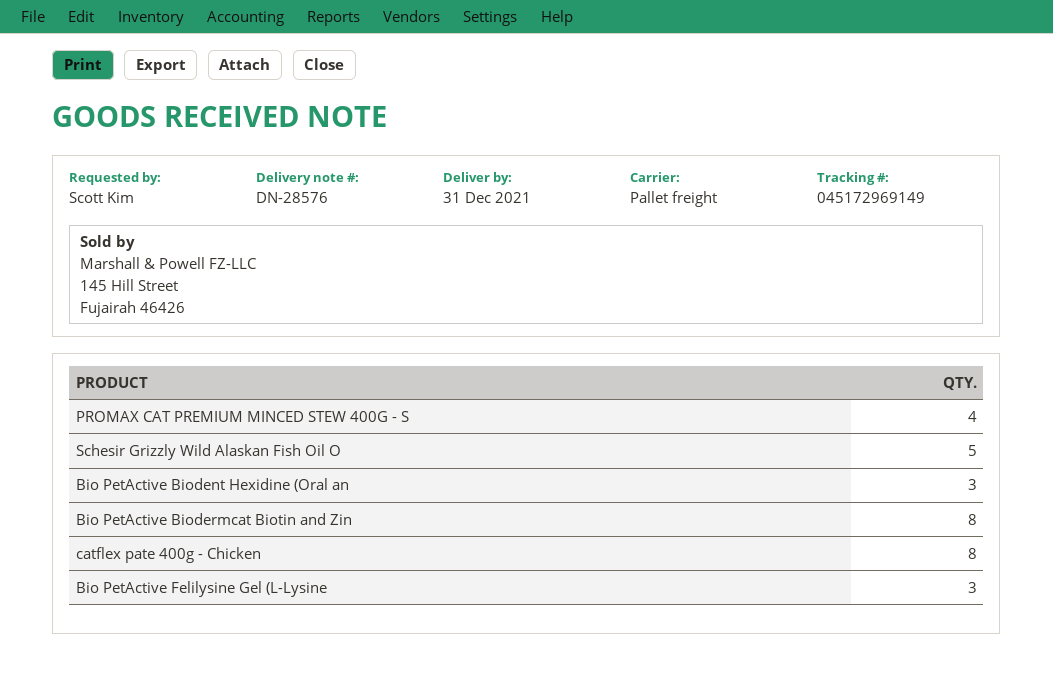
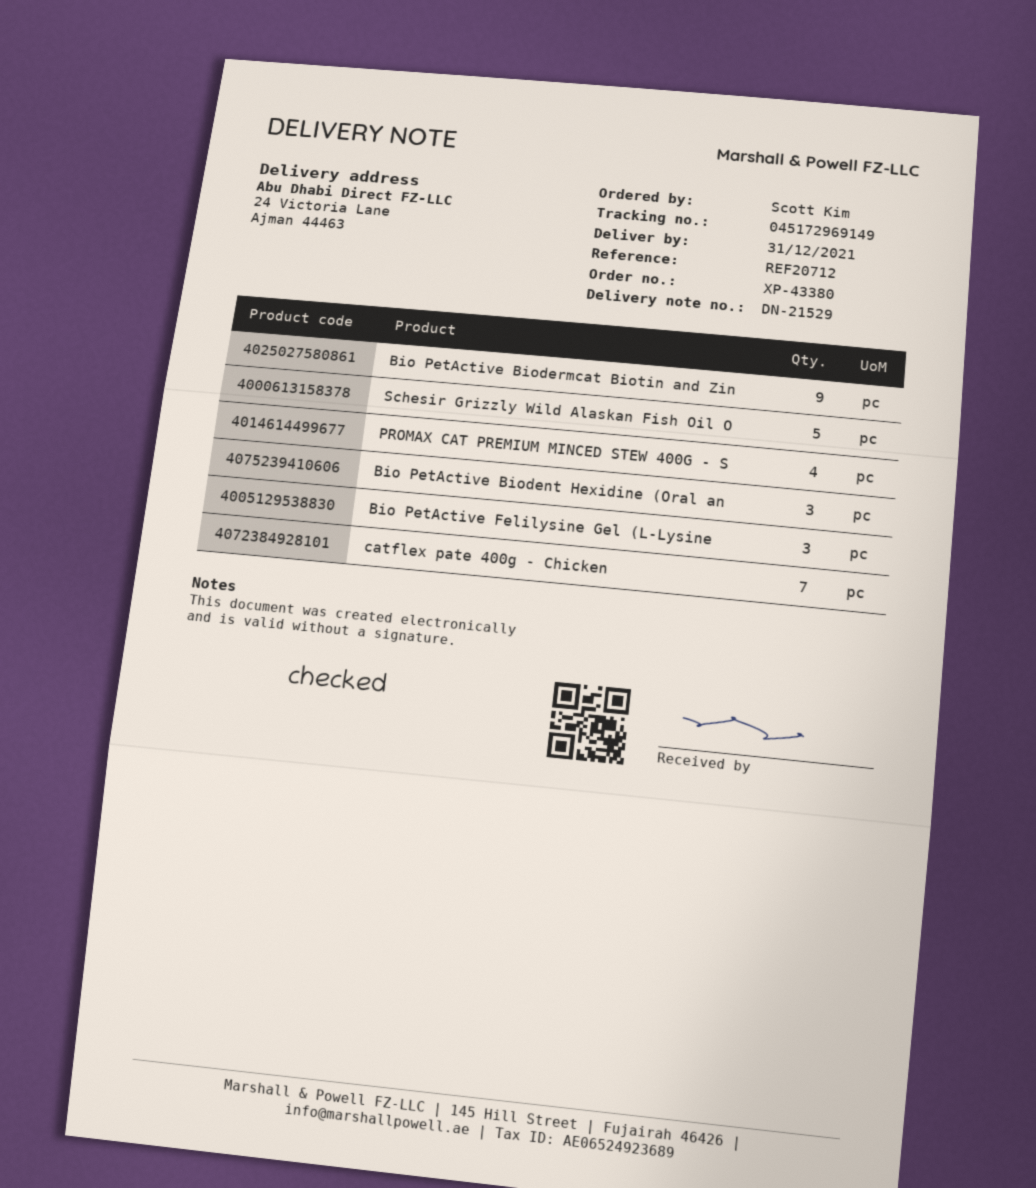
delivery note number: DN-28576 -> DN-21529
Bio PetActive Biodermcat Biotin and Zin: 8 -> 9
catflex pate 400g - Chicken: 8 -> 7

